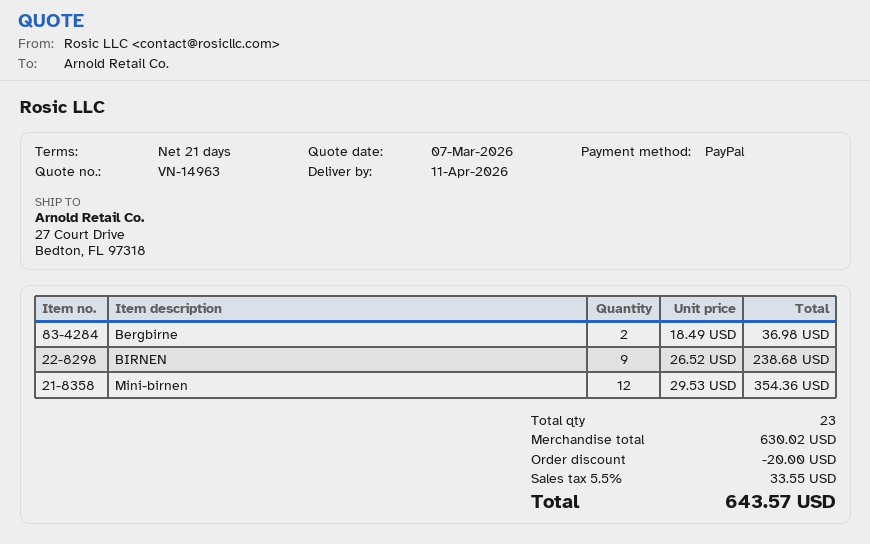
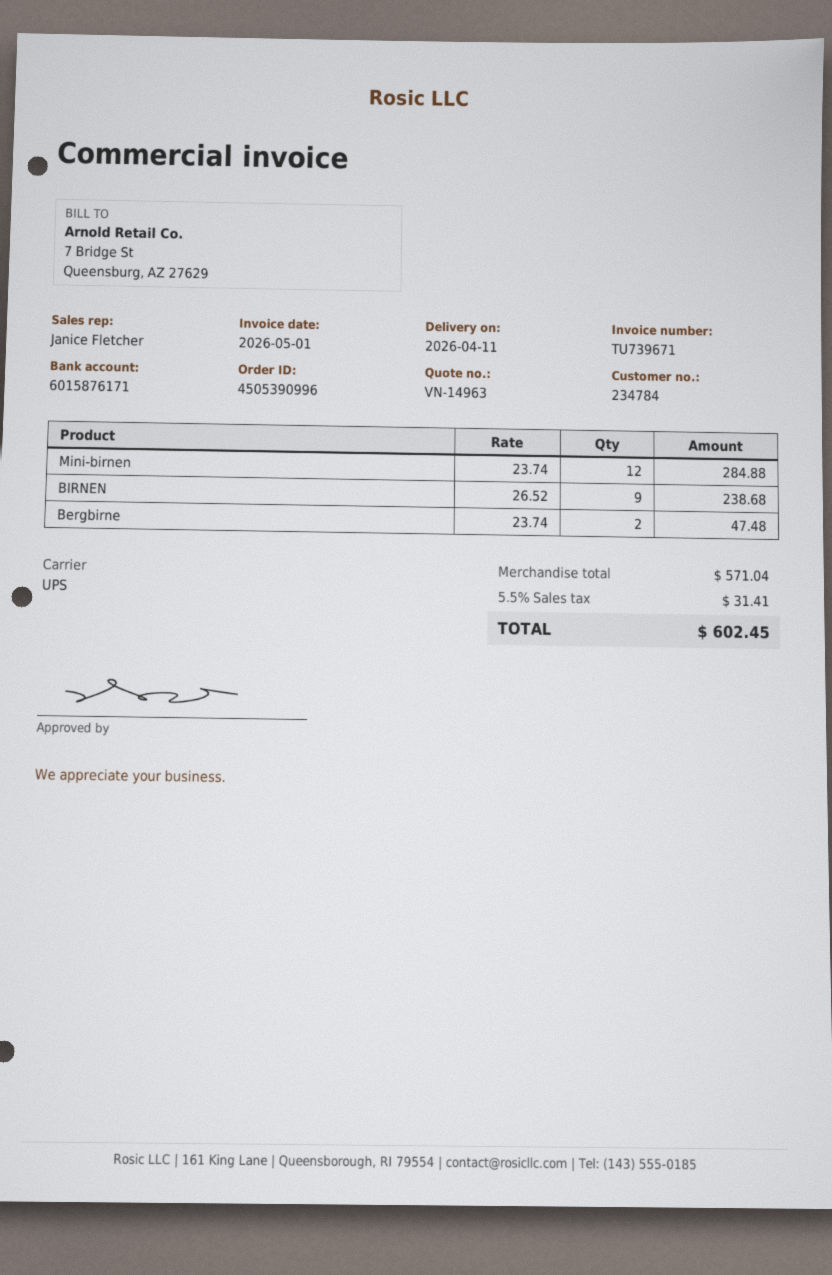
Bergbirne: 2 x 18.49 = 36.98 -> 2 x 23.74 = 47.48
Mini-birnen: 12 x 29.53 = 354.36 -> 12 x 23.74 = 284.88
subtotal: 630.02 -> 571.04
discount: 20.00 -> none
tax: 5.5% = 33.55 -> 5.5% = 31.41
total: 643.57 -> 602.45

